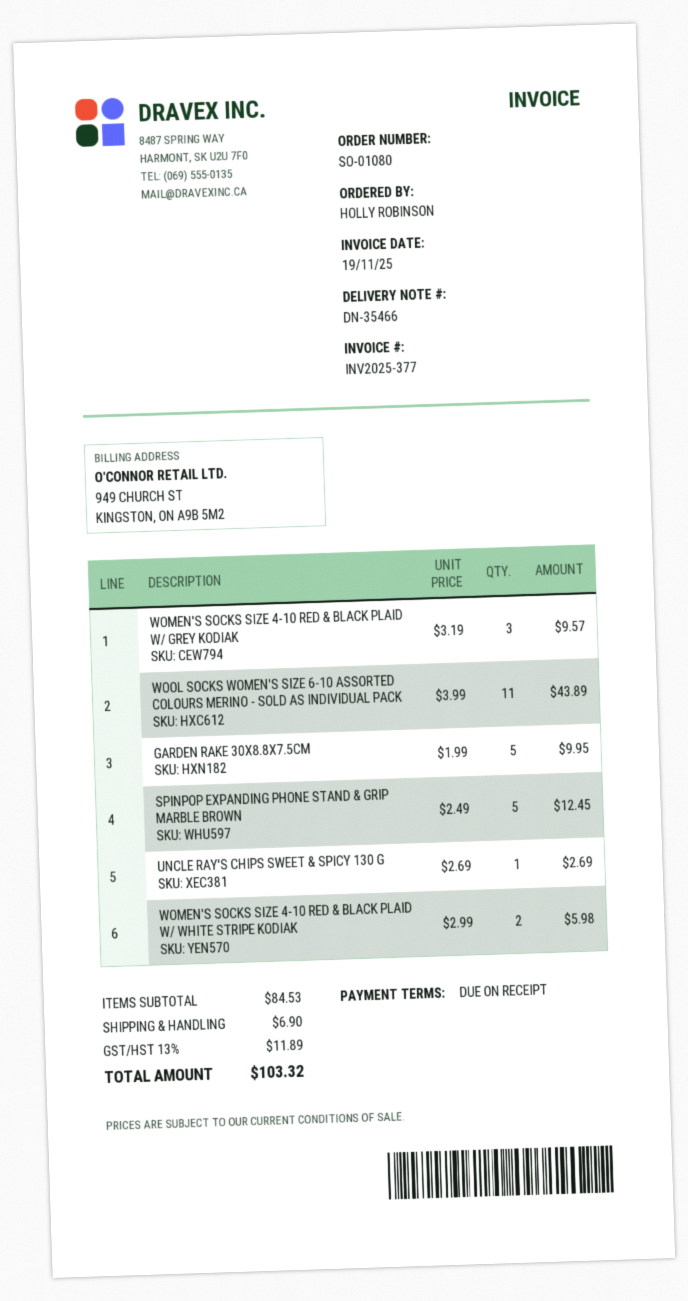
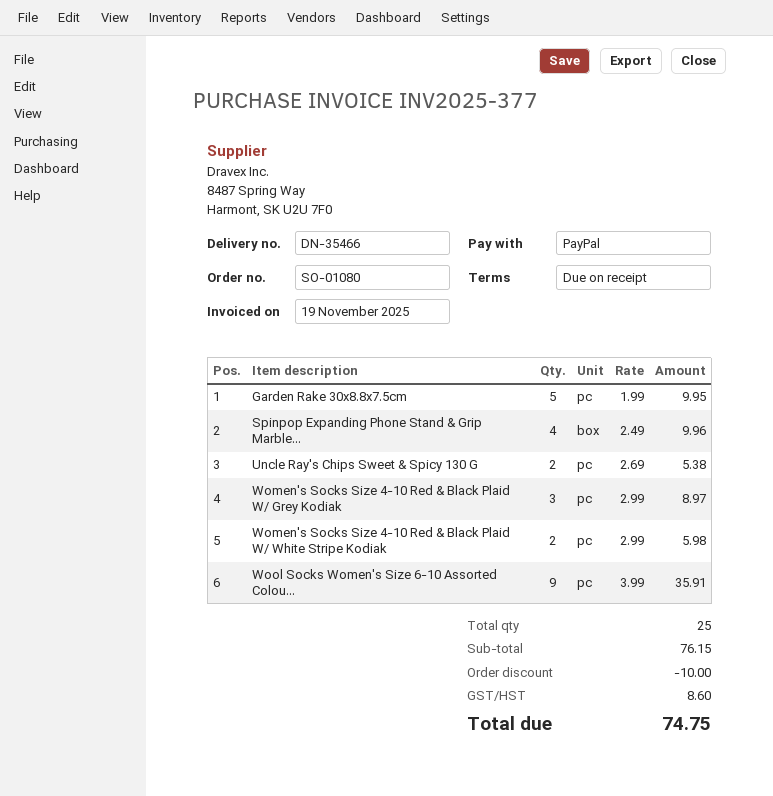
WOMEN'S SOCKS SIZE 4-10 RED & BLACK PLAID W/ GREY KODIAK: 3 x 3.19 = 9.57 -> 3 x 2.99 = 8.97
WOOL SOCKS WOMEN'S SIZE 6-10 ASSORTED COLOURS MERINO - SOLD AS INDIVIDUAL PACK: 11 x 3.99 = 43.89 -> 9 x 3.99 = 35.91
SPINPOP EXPANDING PHONE STAND & GRIP MARBLE BROWN: 5 x 2.49 = 12.45 -> 4 x 2.49 = 9.96
UNCLE RAY'S CHIPS SWEET & SPICY 130 G: 1 x 2.69 = 2.69 -> 2 x 2.69 = 5.38
subtotal: 84.53 -> 76.15
discount: none -> 10.00
shipping: 6.90 -> none
tax: 11.89 -> 8.60
total: 103.32 -> 74.75

